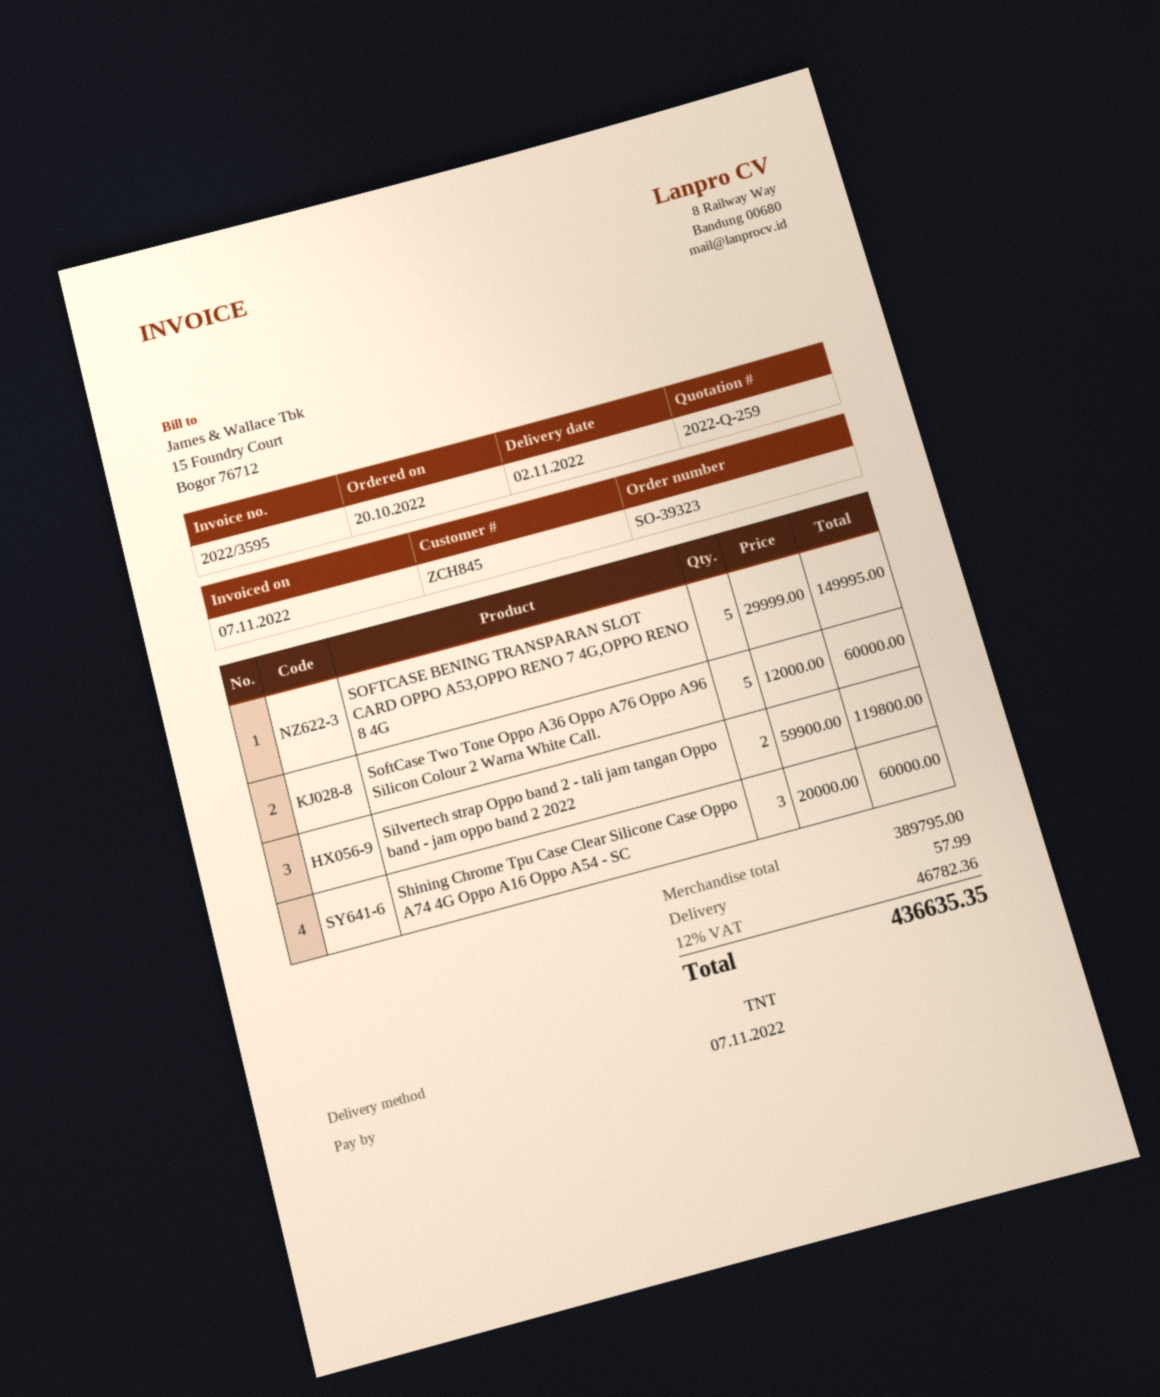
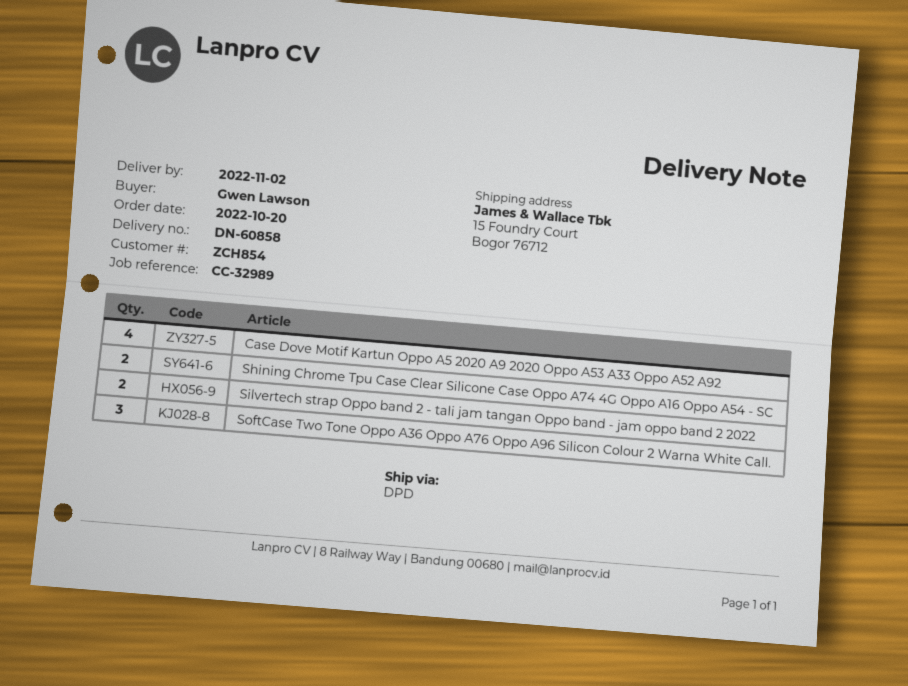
customer number: ZCH845 -> ZCH854
shipping method: TNT -> DPD
SOFTCASE BENING TRANSPARAN SLOT CARD OPPO A53,OPPO RENO 7 4G,OPPO RENO 8 4G: 5 -> none
SoftCase Two Tone Oppo A36 Oppo A76 Oppo A96 Silicon Colour 2 Warna White Call.: 5 -> 3
Shining Chrome Tpu Case Clear Silicone Case Oppo A74 4G Oppo A16 Oppo A54 - SC: 3 -> 2
Case Dove Motif Kartun Oppo A5 2020 A9 2020 Oppo A53 A33 Oppo A52 A92: none -> 4

